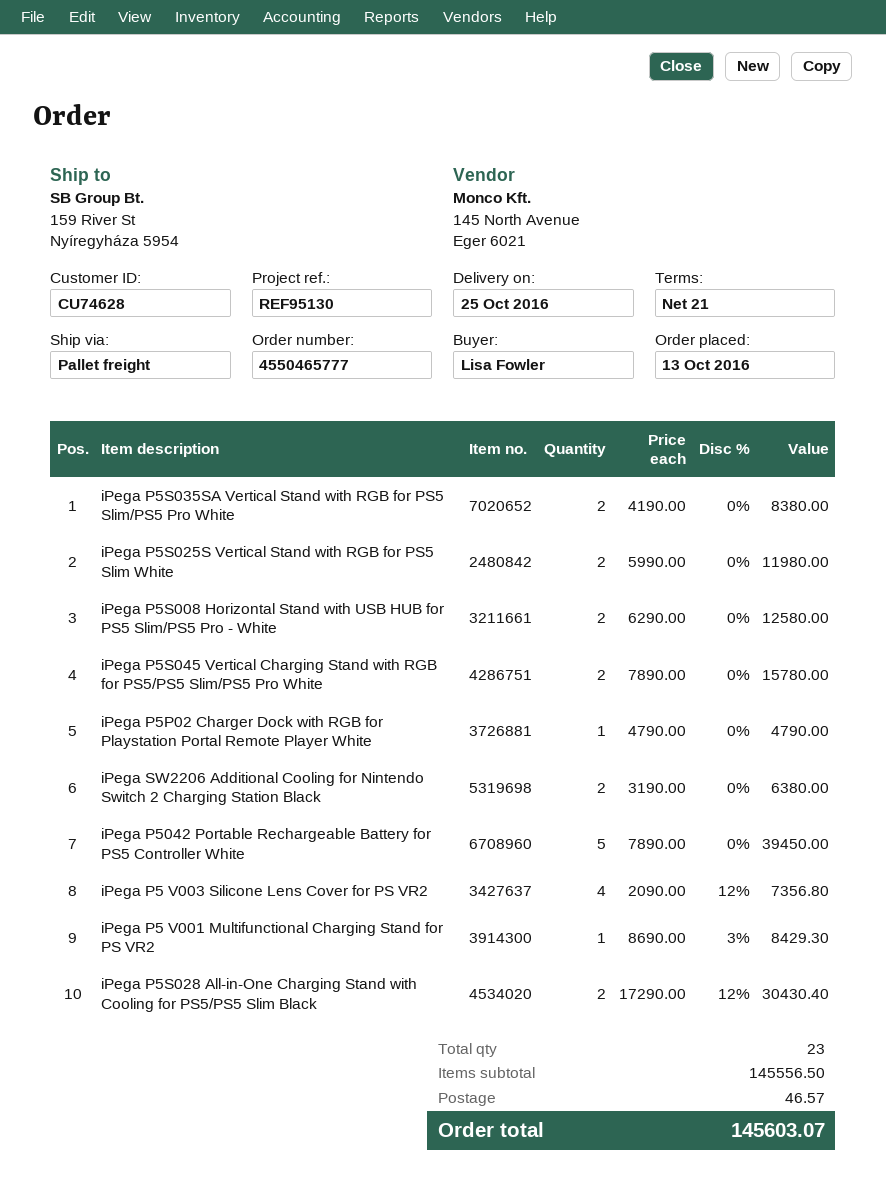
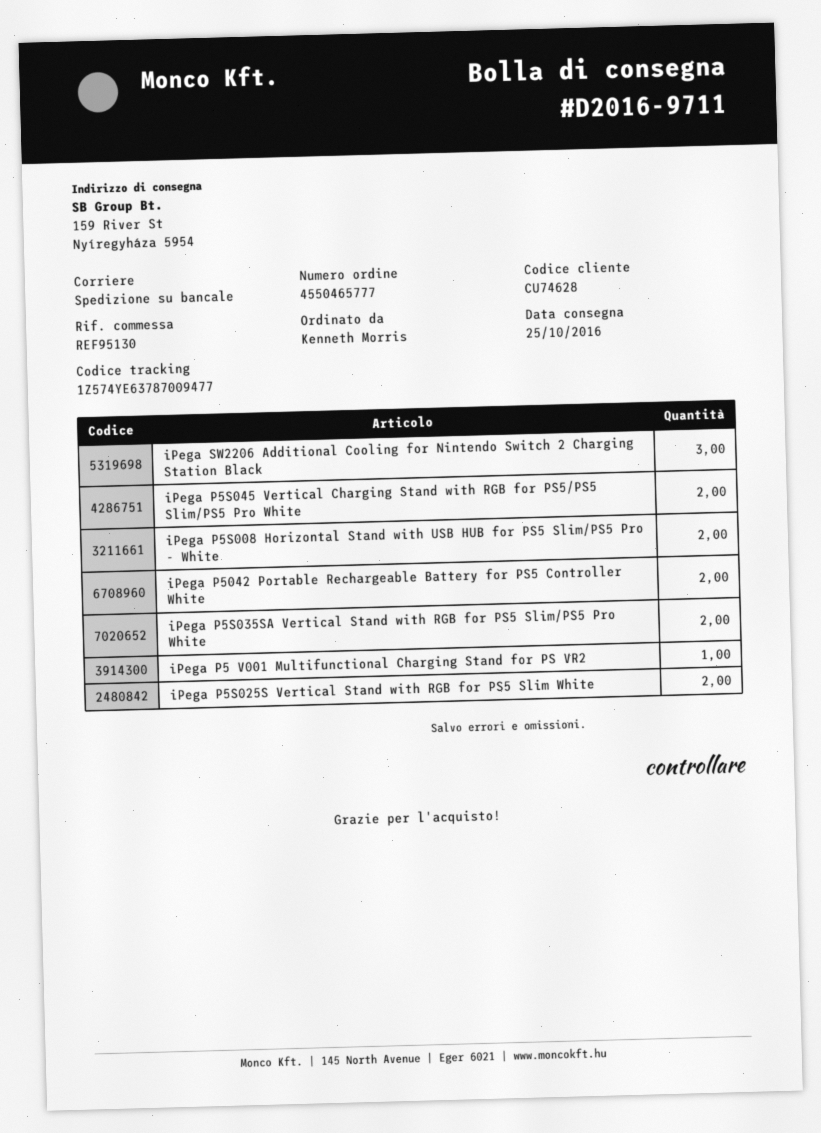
ordered by: Lisa Fowler -> Kenneth Morris
iPega P5P02 Charger Dock with RGB for Playstation Portal Remote Player White: 1 -> none
iPega SW2206 Additional Cooling for Nintendo Switch 2 Charging Station Black: 2 -> 3
iPega P5042 Portable Rechargeable Battery for PS5 Controller White: 5 -> 2
iPega P5 V003 Silicone Lens Cover for PS VR2: 4 -> none
iPega P5S028 All-in-One Charging Stand with Cooling for PS5/PS5 Slim Black: 2 -> none

